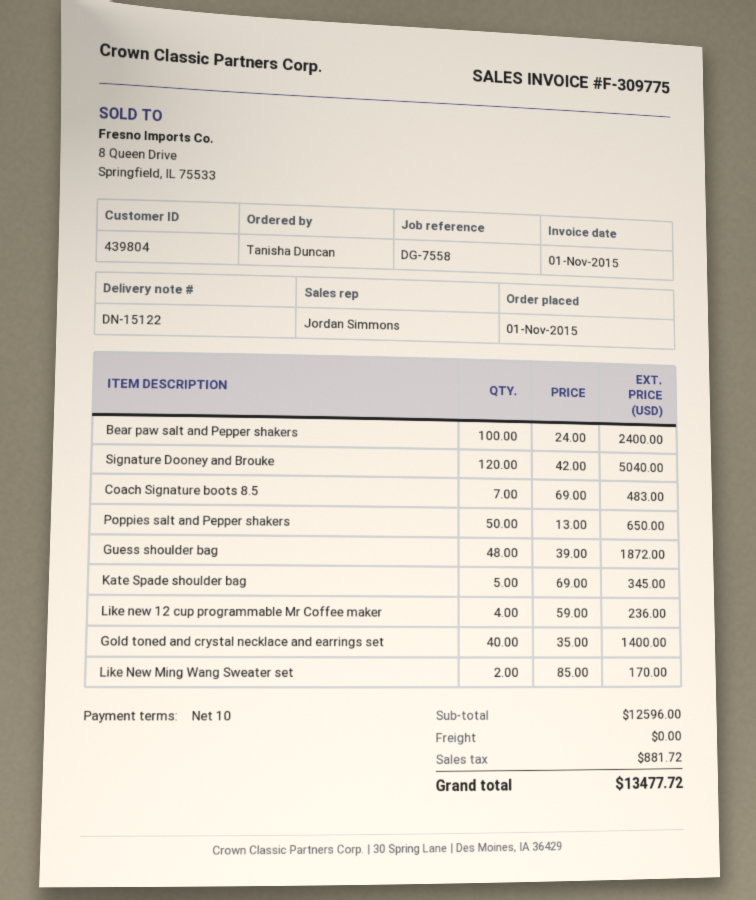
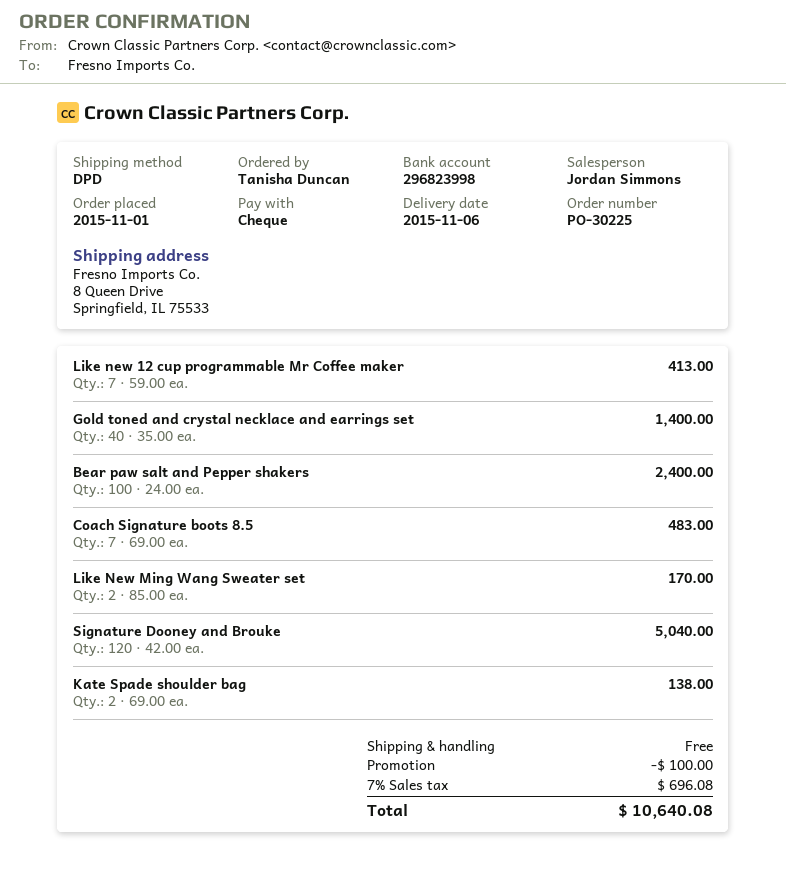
Poppies salt and Pepper shakers: 50 x 13.00 = 650.00 -> none
Guess shoulder bag: 48 x 39.00 = 1872.00 -> none
Kate Spade shoulder bag: 5 x 69.00 = 345.00 -> 2 x 69.00 = 138.00
Like new 12 cup programmable Mr Coffee maker: 4 x 59.00 = 236.00 -> 7 x 59.00 = 413.00
discount: none -> 100.00
tax: 881.72 -> 696.08
total: 13477.72 -> 10640.08

